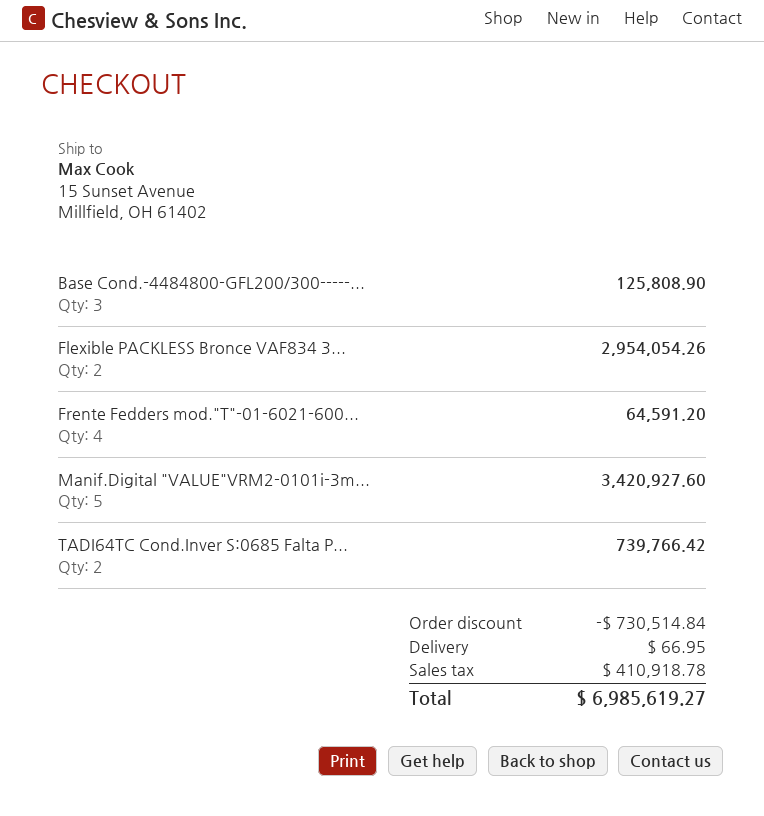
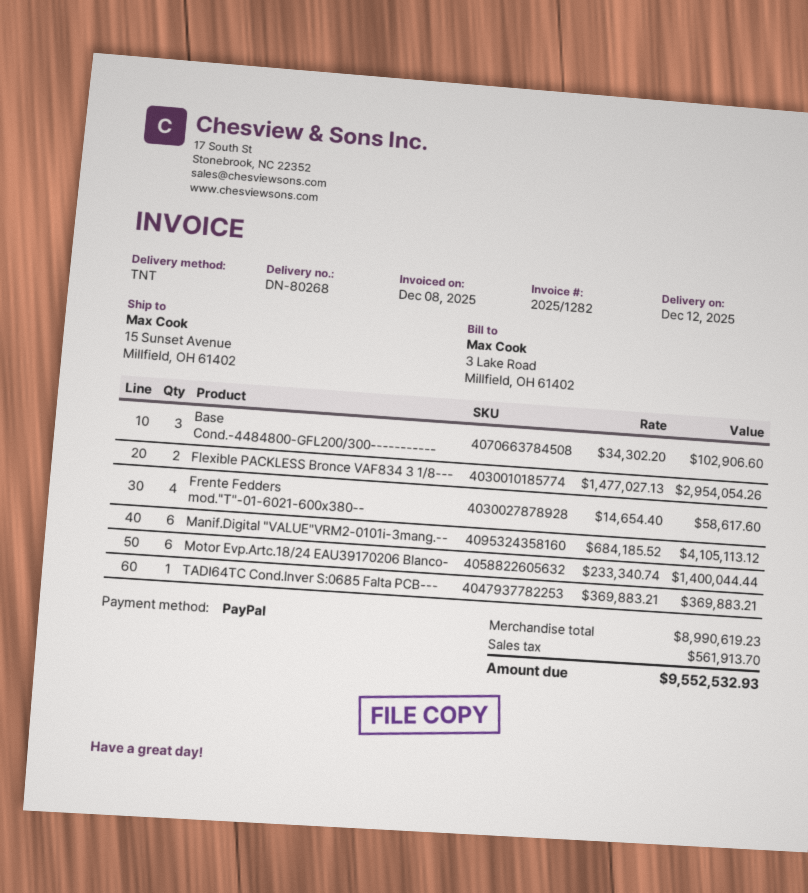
Base Cond.-4484800-GFL200/300-----...: 3 for 125808.90 -> 3 for 102906.60
Frente Fedders mod."T"-01-6021-600...: 4 for 64591.20 -> 4 for 58617.60
Manif.Digital "VALUE"VRM2-0101i-3m...: 5 for 3420927.60 -> 6 for 4105113.12
TADI64TC Cond.Inver S:0685 Falta P...: 2 for 739766.42 -> 1 for 369883.21
Motor Evp.Artc.18/24 EAU39170206 Blanco-: none -> 6 for 1400044.44
discount: 730514.84 -> none
shipping: 66.95 -> none
tax: 410918.78 -> 561913.70
total: 6985619.27 -> 9552532.93

